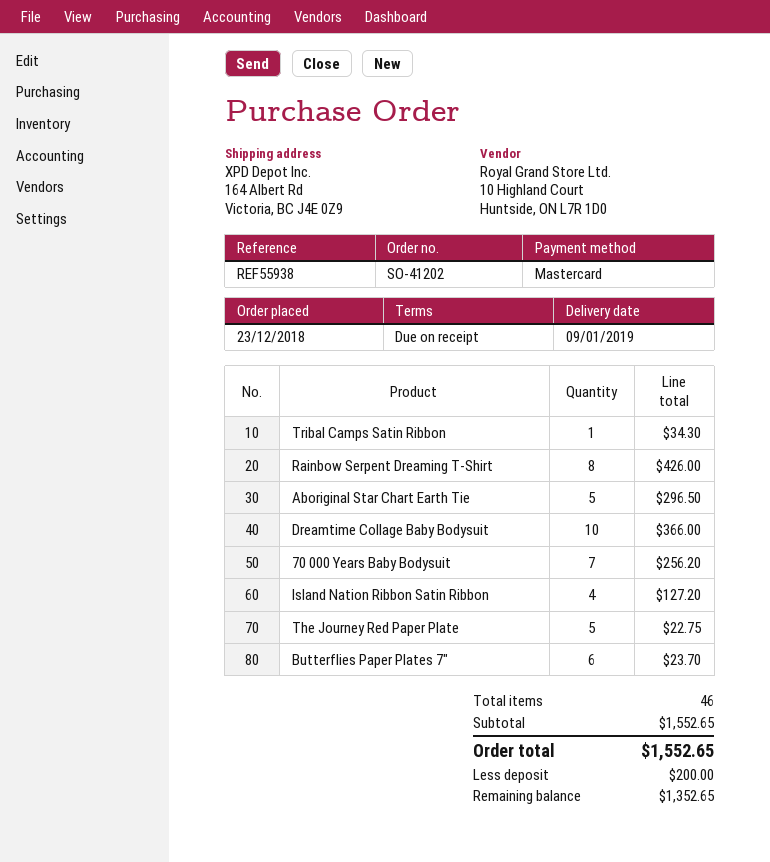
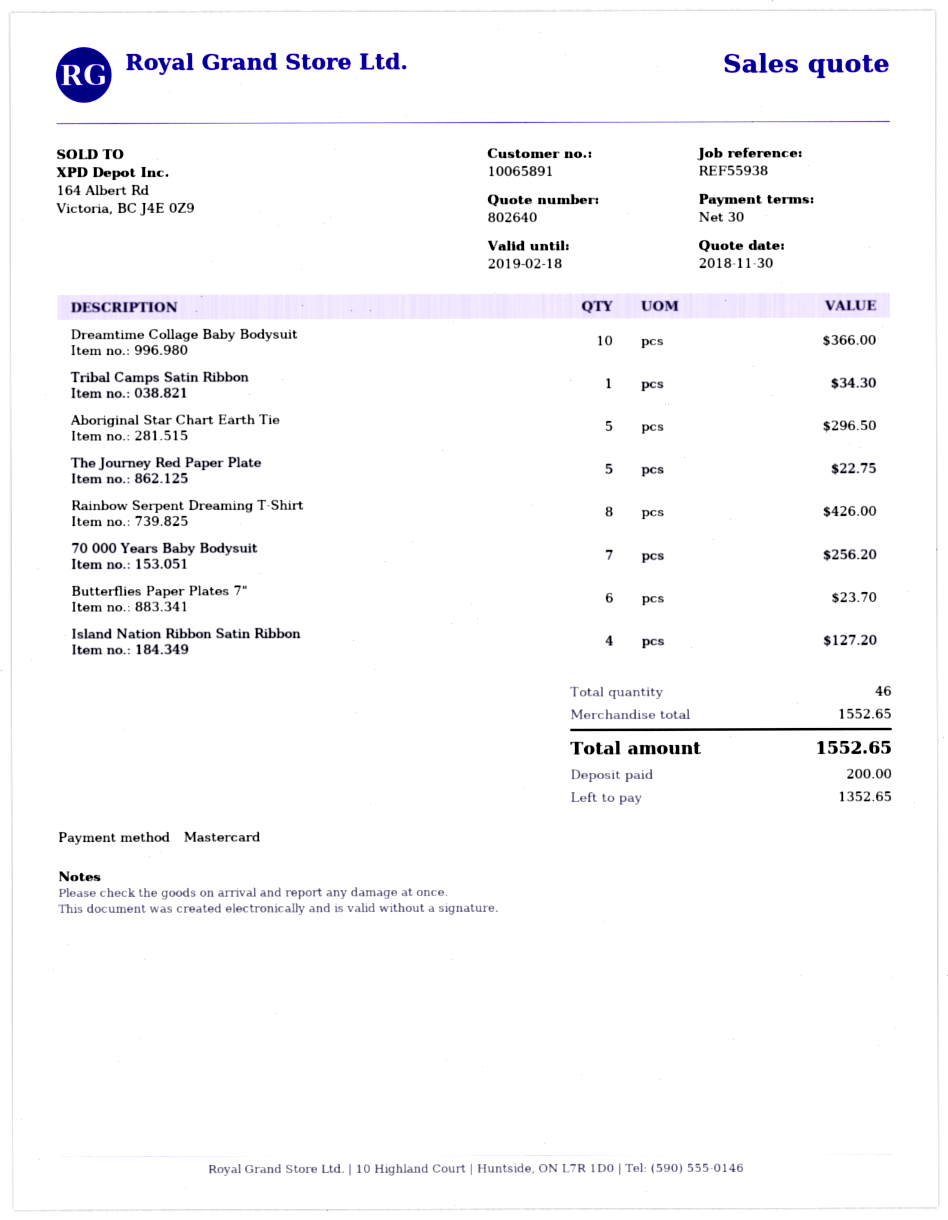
payment terms: on receipt -> 30 days

